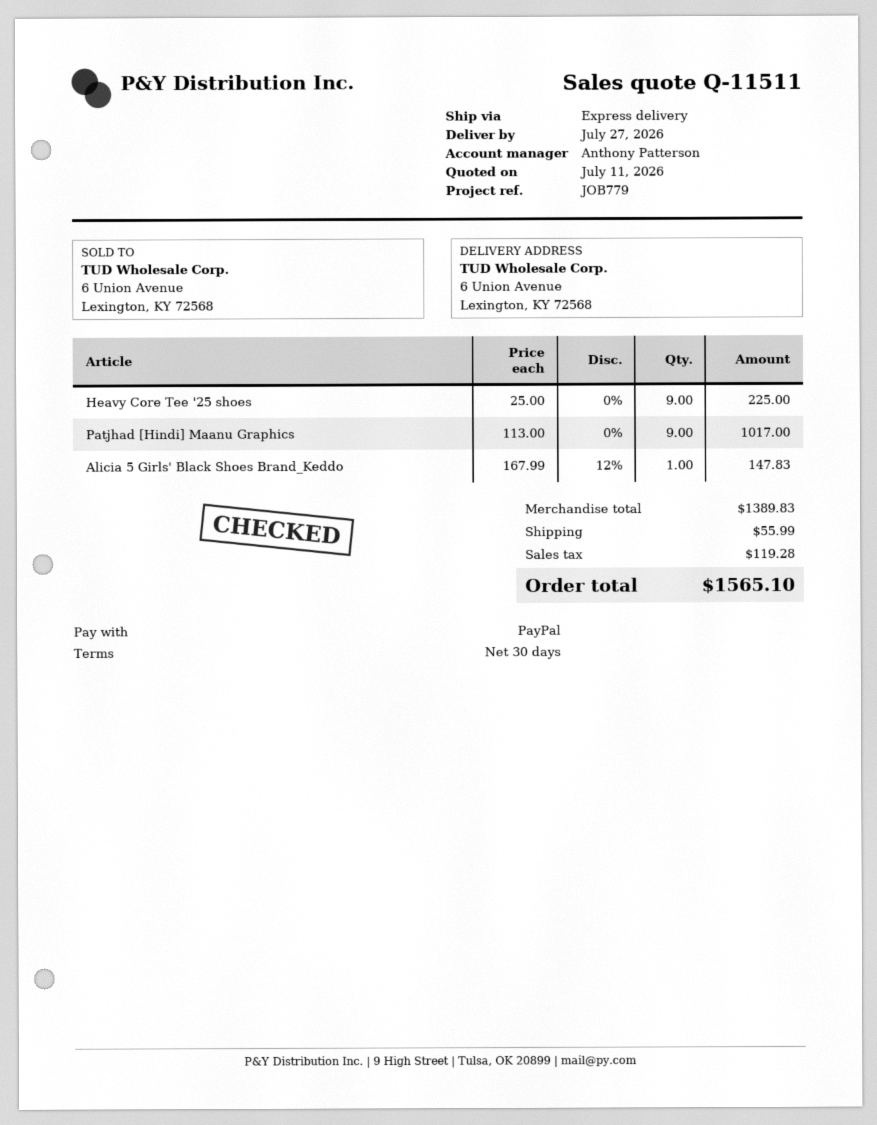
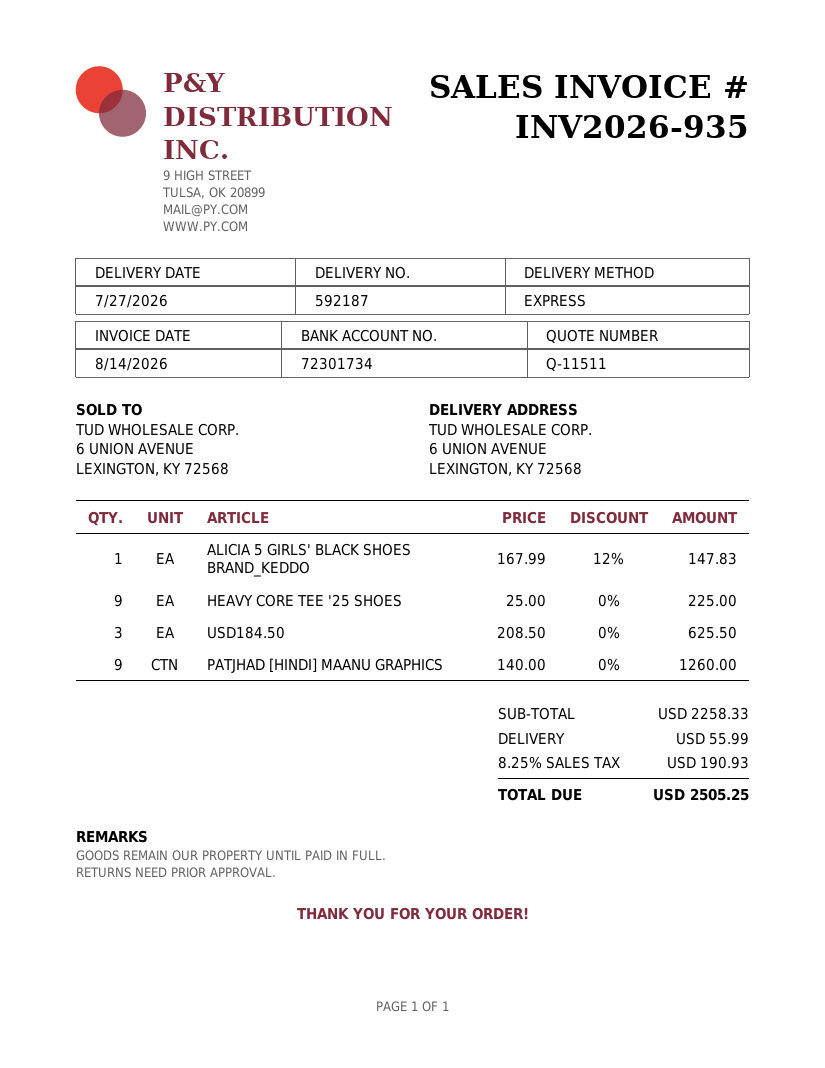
Patjhad [Hindi] Maanu Graphics: 9 x 113.00 = 1017.00 -> 9 x 140.00 = 1260.00
USD184.50: none -> 3 x 208.50 = 625.50
subtotal: 1389.83 -> 2258.33
tax: 119.28 -> 190.93
total: 1565.10 -> 2505.25

